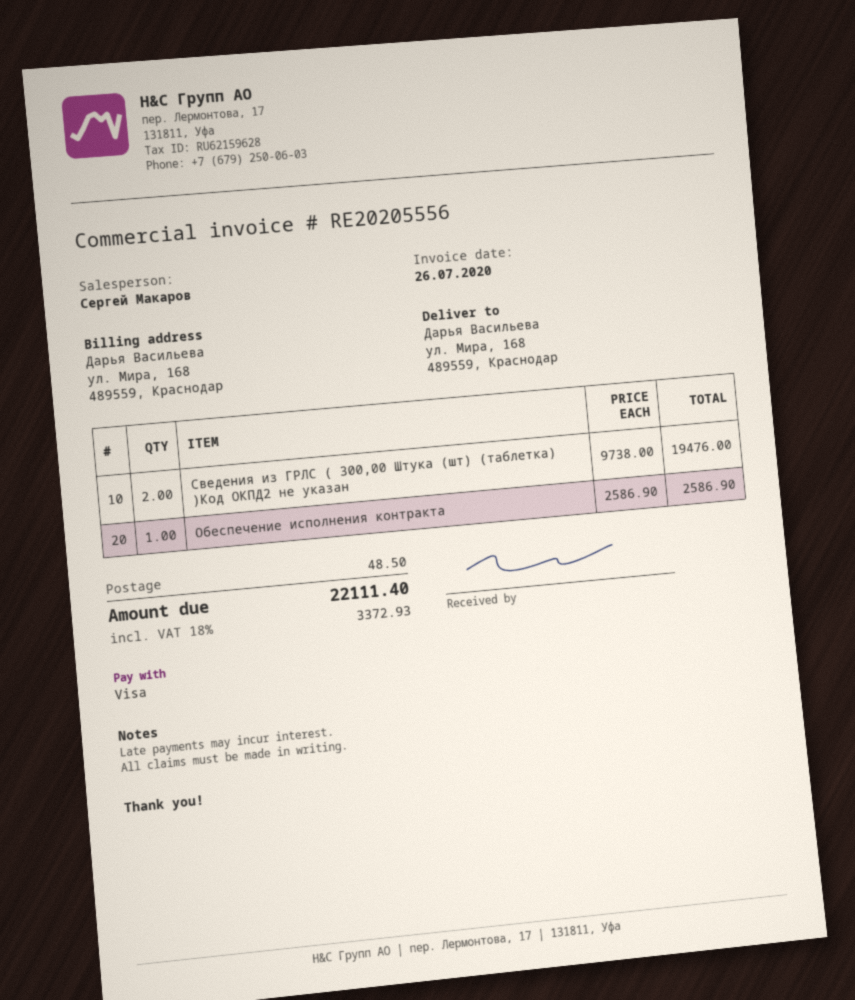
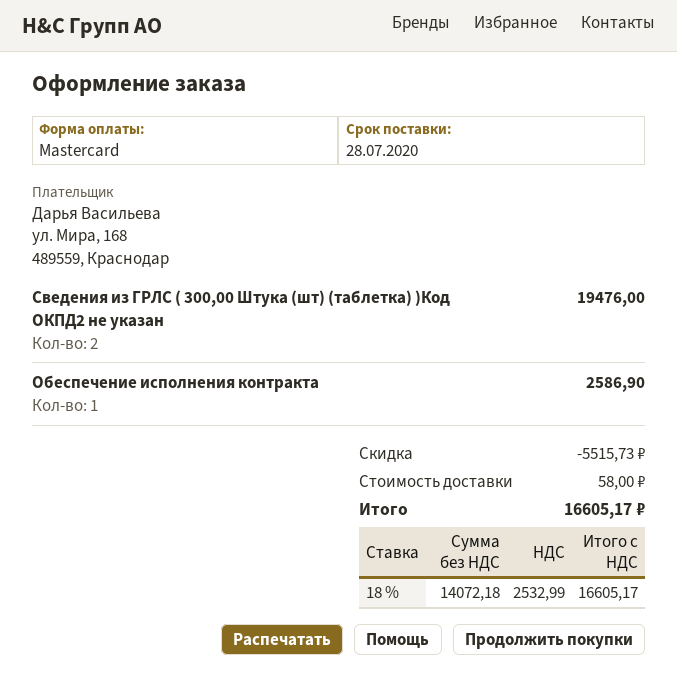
payment method: Visa -> Mastercard
discount: none -> 5515.73
shipping: 48.50 -> 58.00
tax: 18% = 3372.93 -> 18% = 2532.99
total: 22111.40 -> 16605.17

